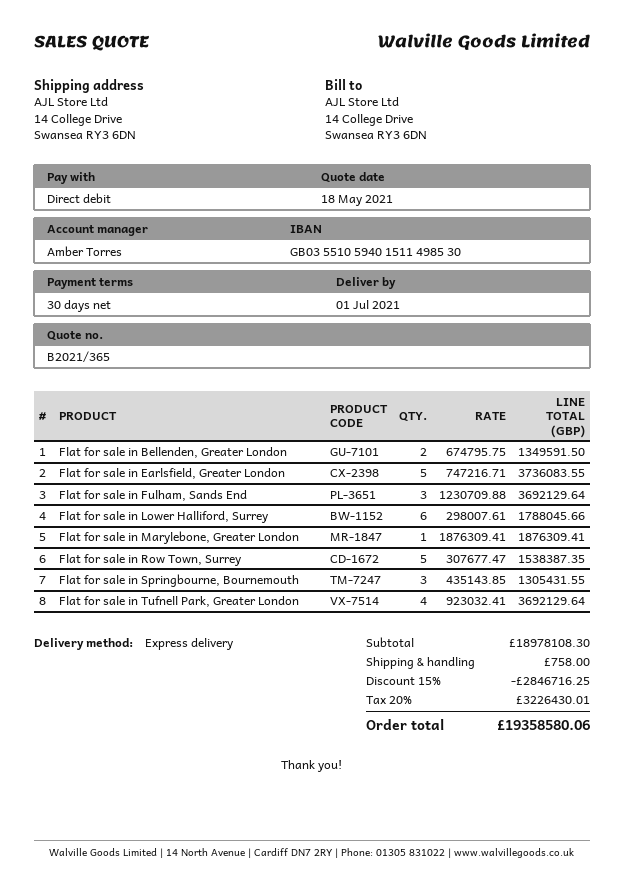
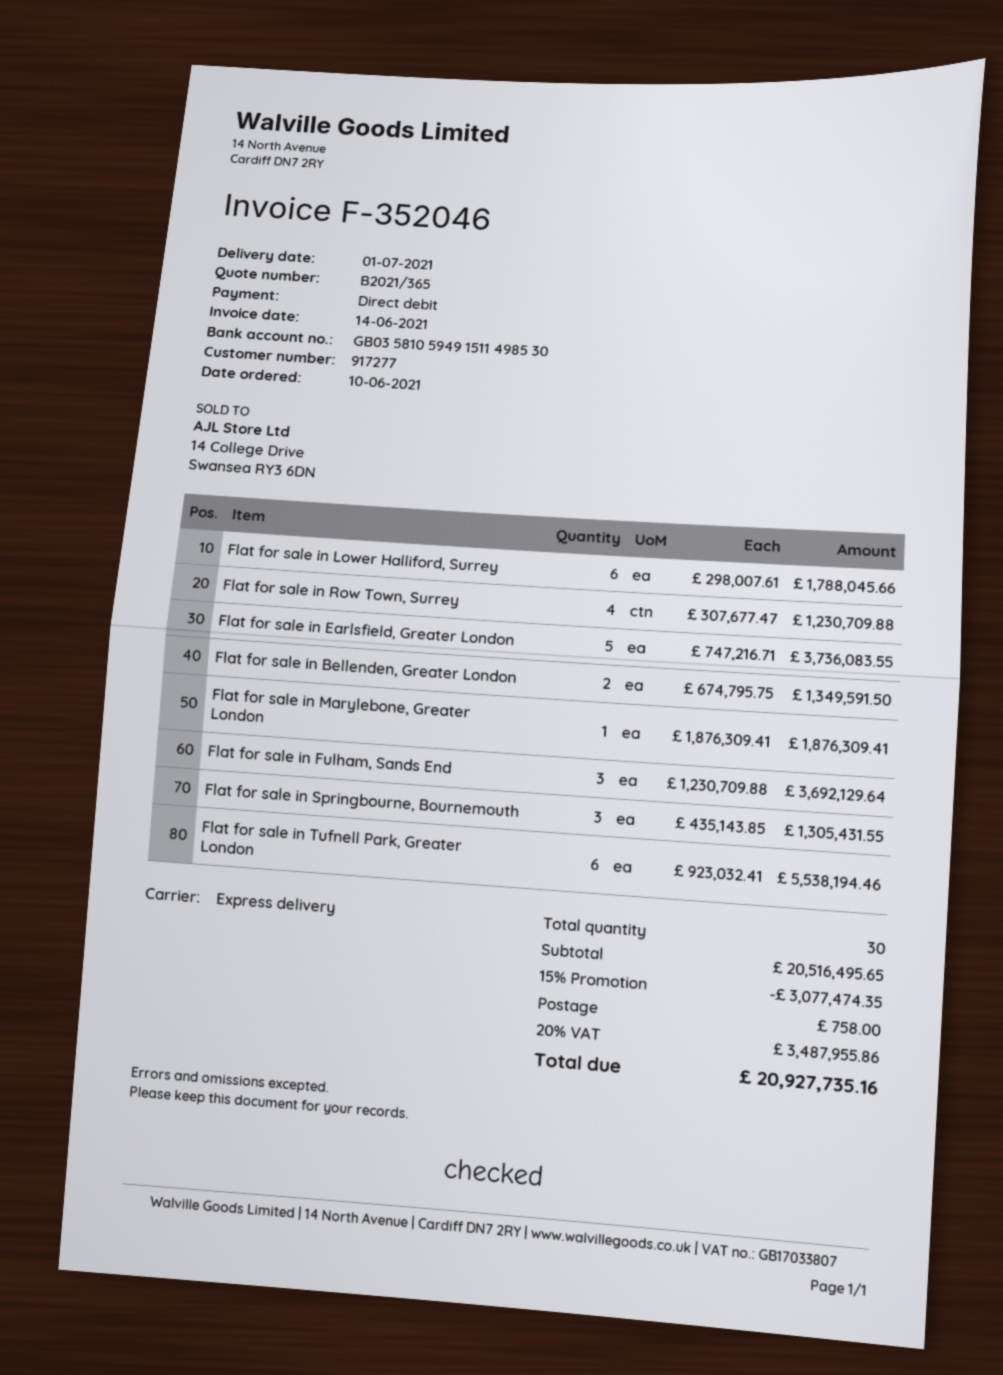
bank account: GB03551059401511498530 -> GB03581059491511498530
Flat for sale in Row Town, Surrey: 5 x 307677.47 = 1538387.35 -> 4 x 307677.47 = 1230709.88
Flat for sale in Tufnell Park, Greater London: 4 x 923032.41 = 3692129.64 -> 6 x 923032.41 = 5538194.46
subtotal: 18978108.30 -> 20516495.65
discount: 15% = 2846716.25 -> 15% = 3077474.35
tax: 20% = 3226430.01 -> 20% = 3487955.86
total: 19358580.06 -> 20927735.16

